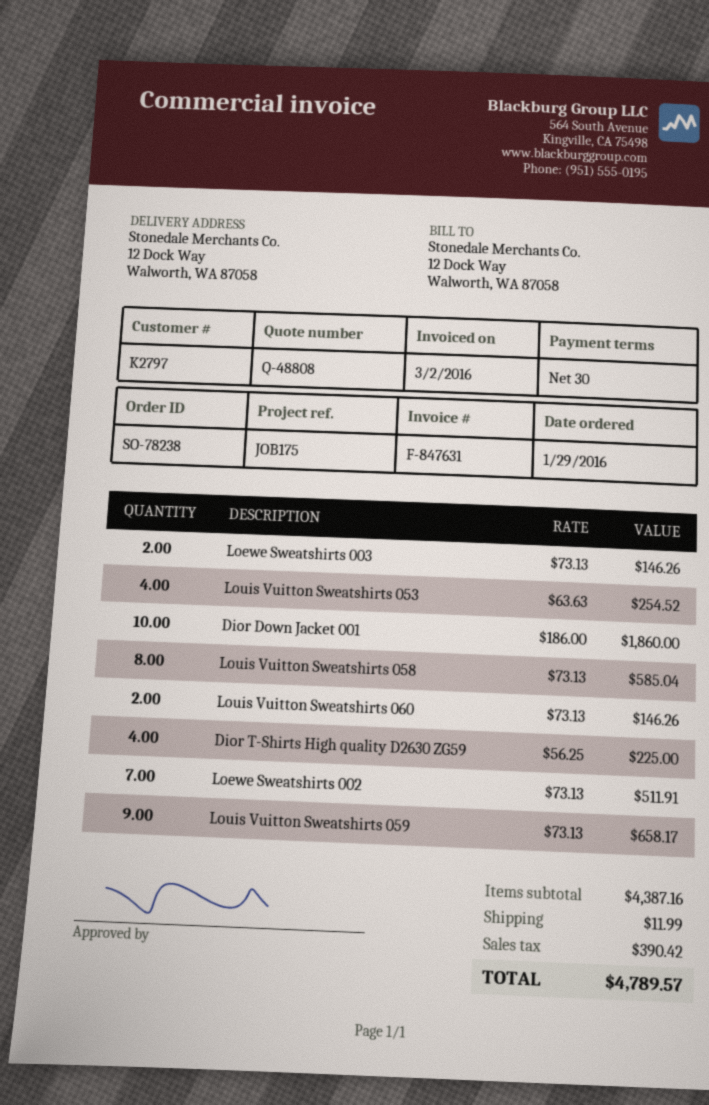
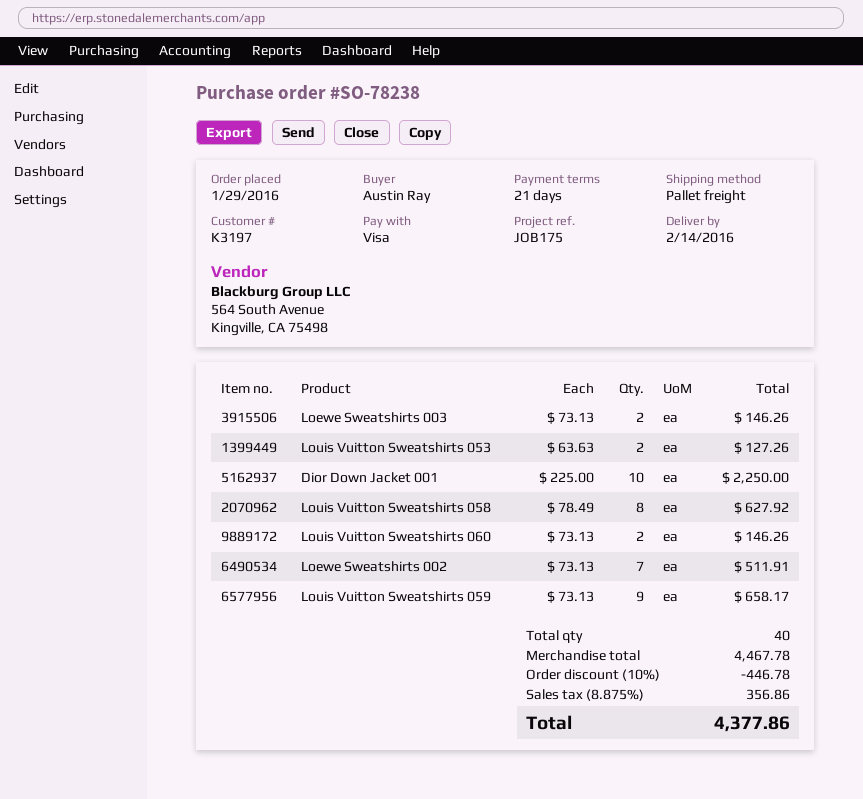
payment terms: 30 days -> 21 days
customer number: K2797 -> K3197
Louis Vuitton Sweatshirts 053: 4 x 63.63 = 254.52 -> 2 x 63.63 = 127.26
Dior Down Jacket 001: 10 x 186.00 = 1860.00 -> 10 x 225.00 = 2250.00
Louis Vuitton Sweatshirts 058: 8 x 73.13 = 585.04 -> 8 x 78.49 = 627.92
Dior T-Shirts High quality D2630 ZG59: 4 x 56.25 = 225.00 -> none
subtotal: 4387.16 -> 4467.78
discount: none -> 10% = 446.78
shipping: 11.99 -> none
tax: 390.42 -> 356.86
total: 4789.57 -> 4377.86

